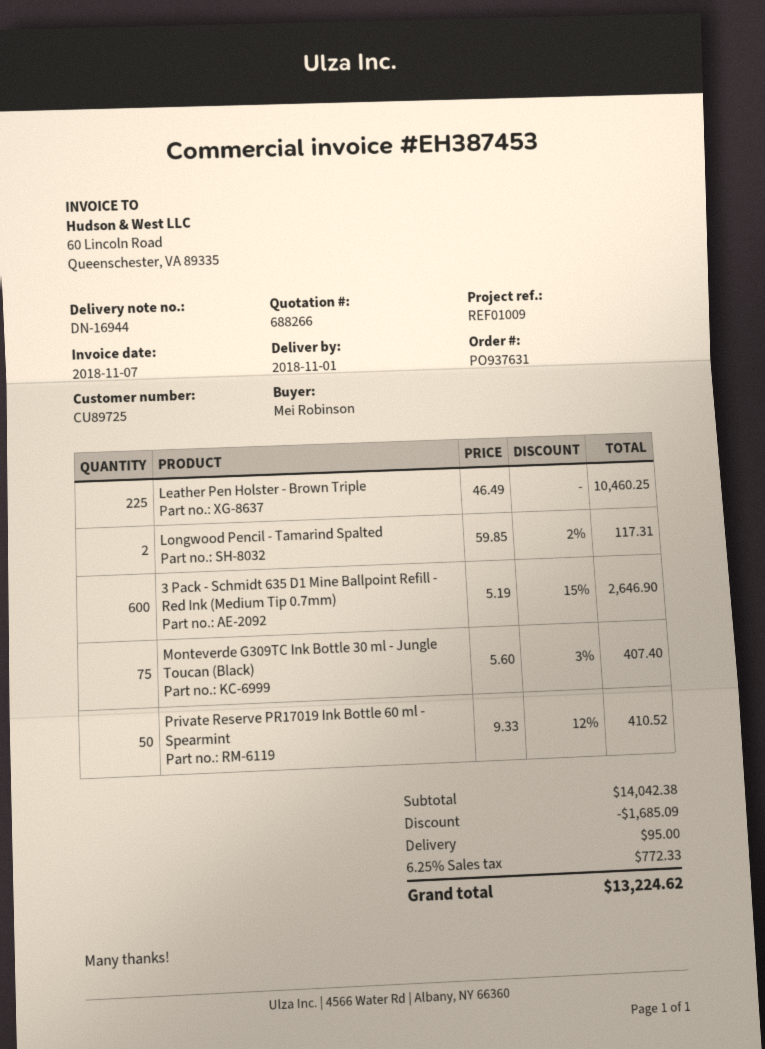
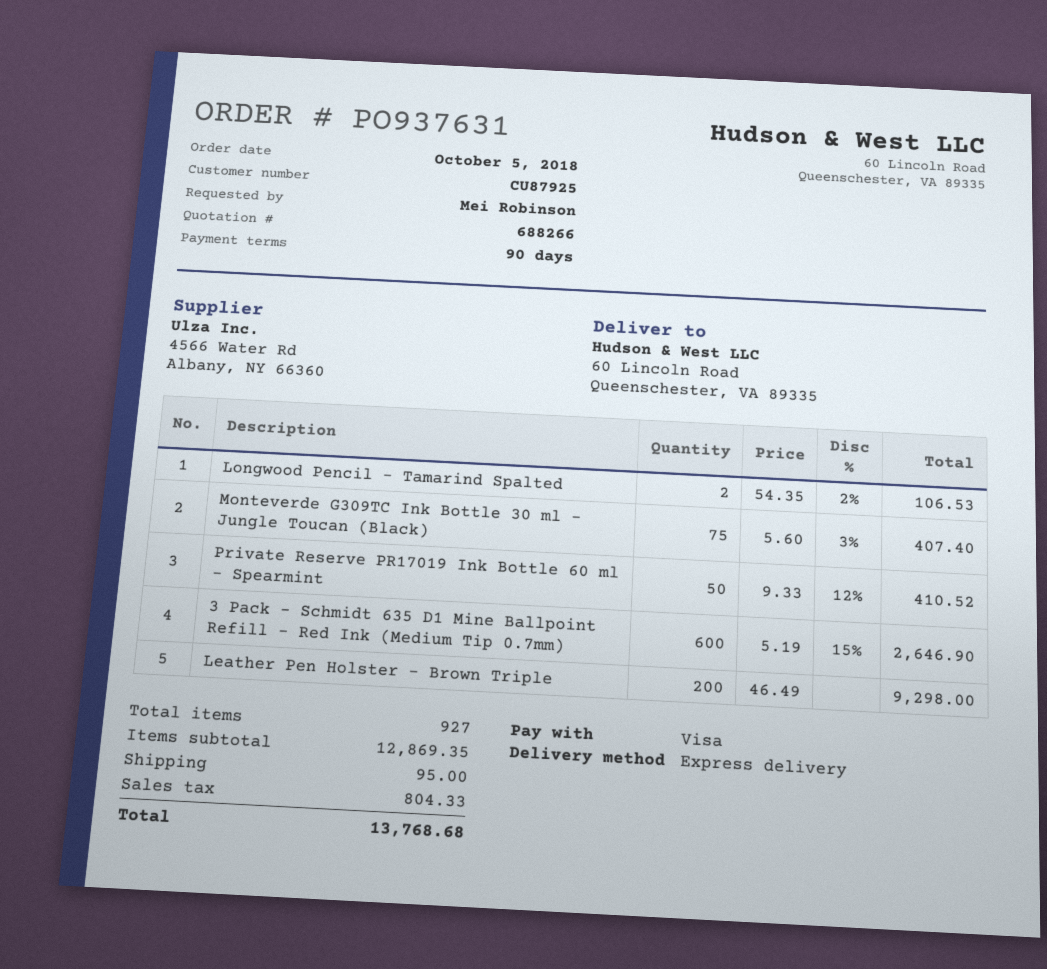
customer number: CU89725 -> CU87925
Leather Pen Holster - Brown Triple: 225 x 46.49 = 10460.25 -> 200 x 46.49 = 9298.00
Longwood Pencil - Tamarind Spalted: 2 x 59.85 - 2% = 117.31 -> 2 x 54.35 - 2% = 106.53
subtotal: 14042.38 -> 12869.35
discount: 1685.09 -> none
tax: 772.33 -> 804.33
total: 13224.62 -> 13768.68

